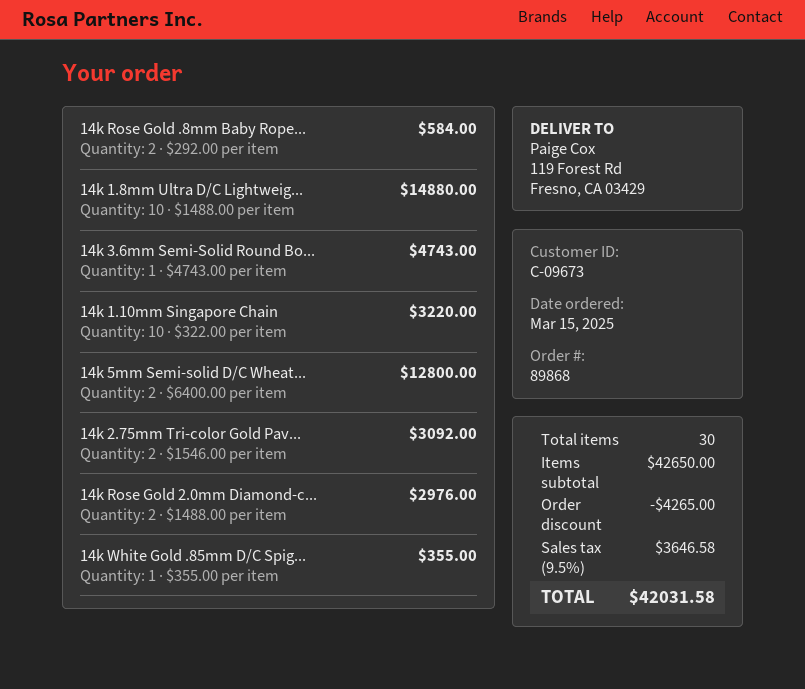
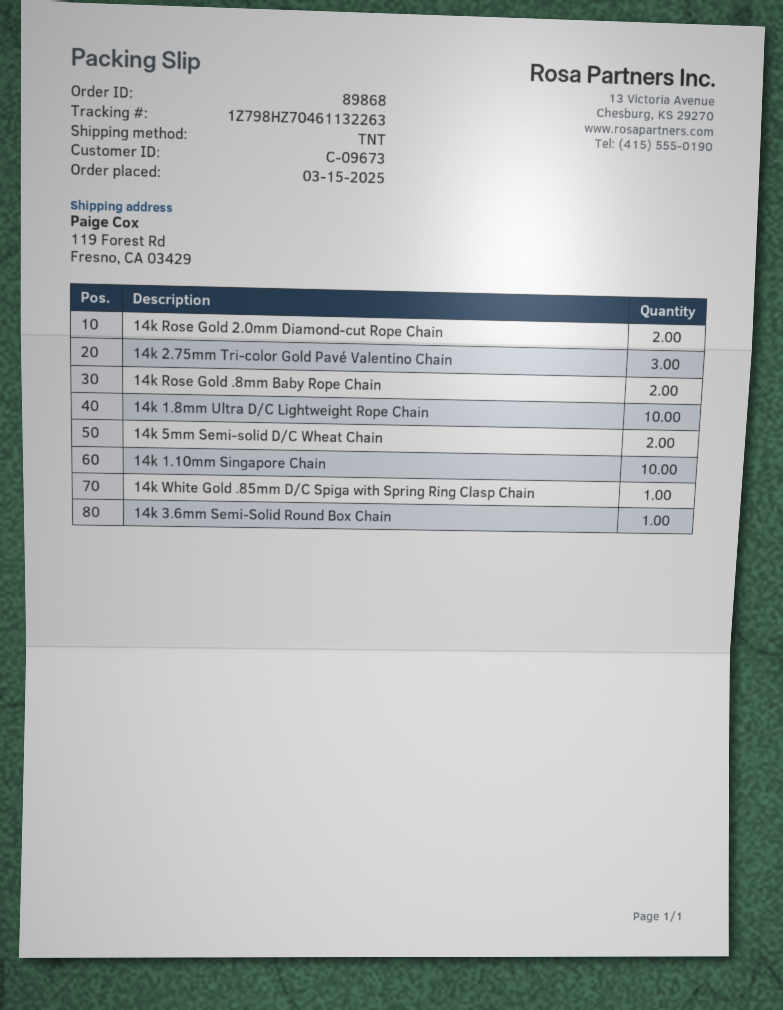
14k 2.75mm Tri-color Gold Pav...: 2 -> 3

